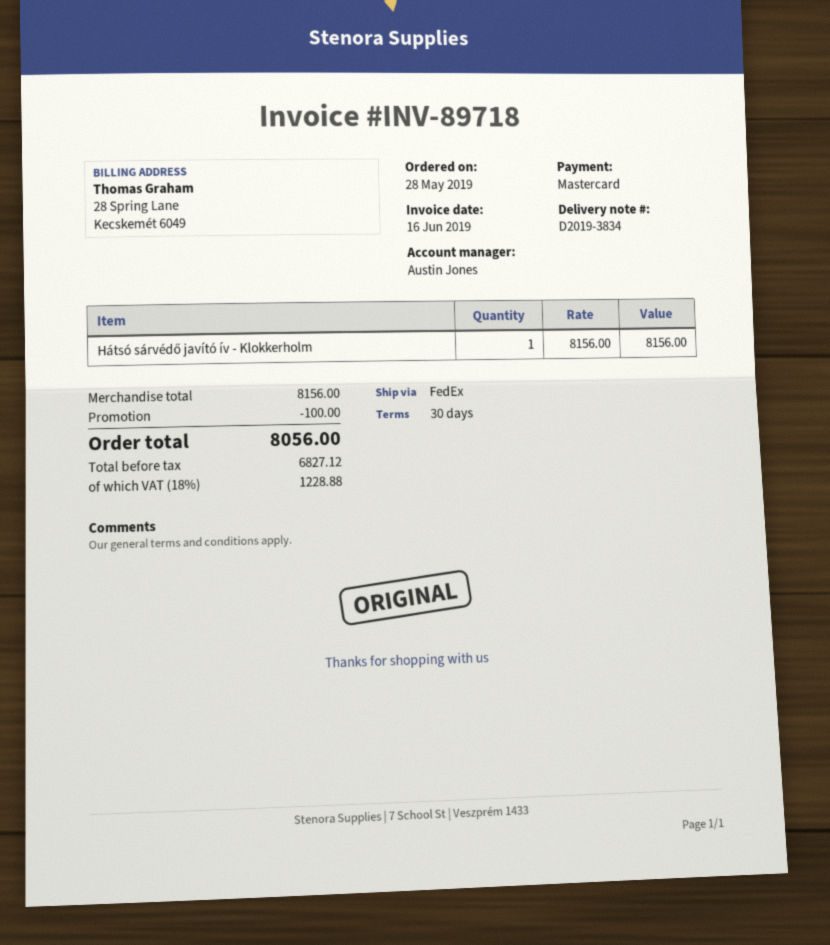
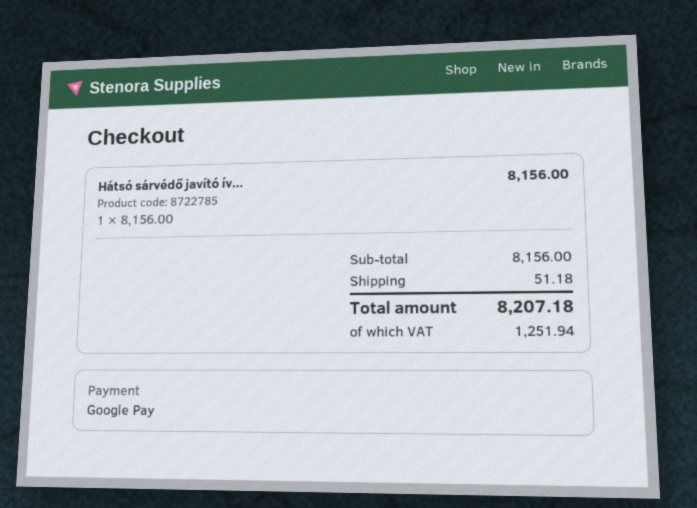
payment method: Mastercard -> Google Pay
discount: 100.00 -> none
shipping: none -> 51.18
tax: 1228.88 -> 1251.94
total: 8056.00 -> 8207.18

